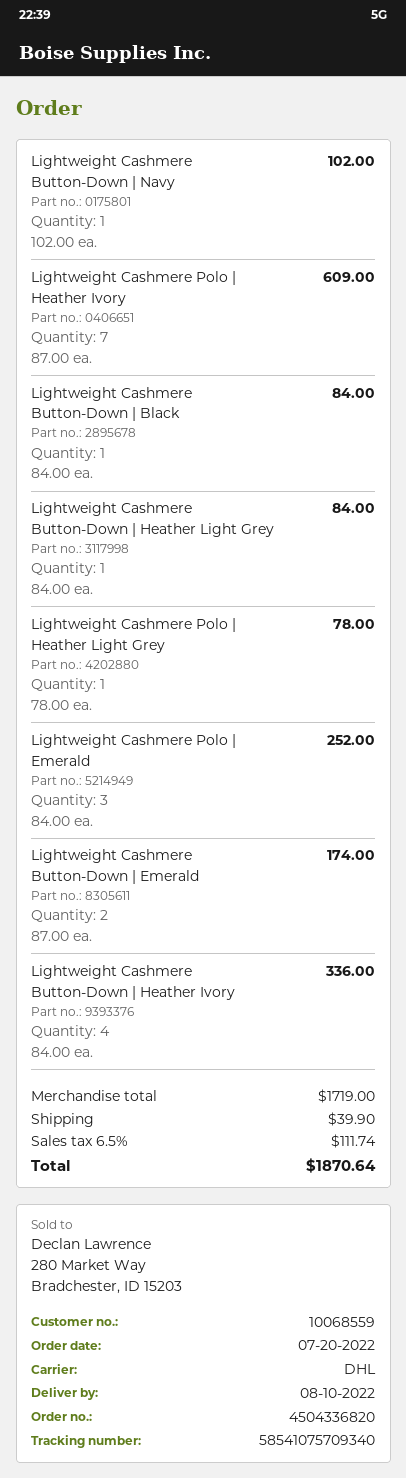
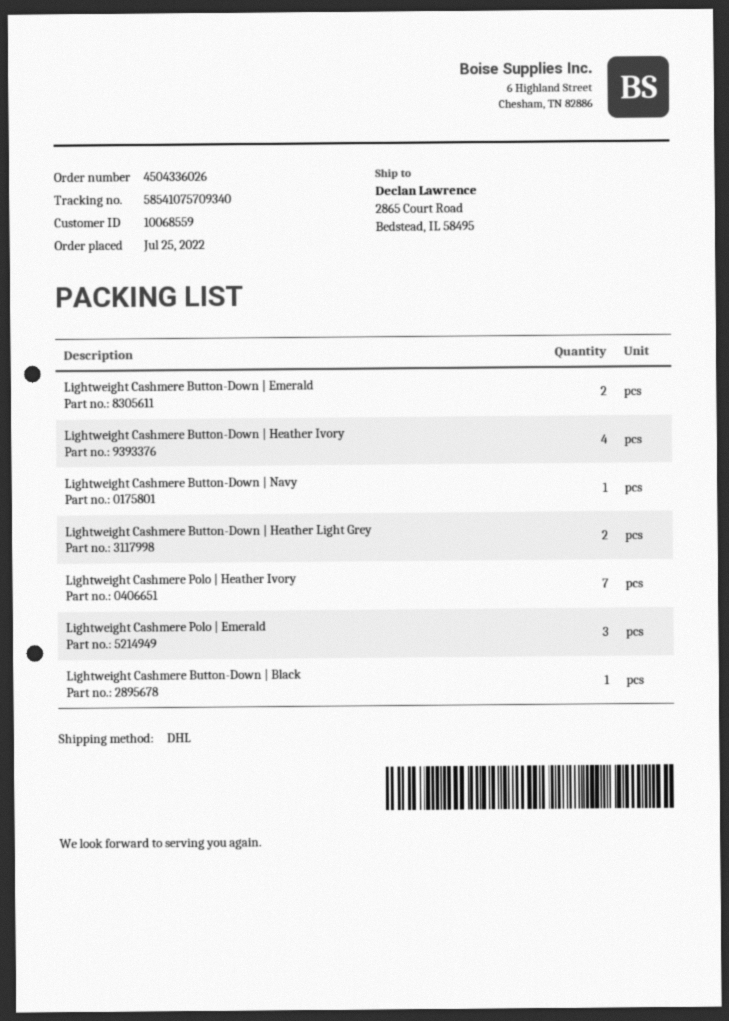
order number: 4504336820 -> 4504336026
order date: 2022-07-20 -> 2022-07-25
Lightweight Cashmere Button-Down | Heather Light Grey: 1 -> 2
Lightweight Cashmere Polo | Heather Light Grey: 1 -> none

